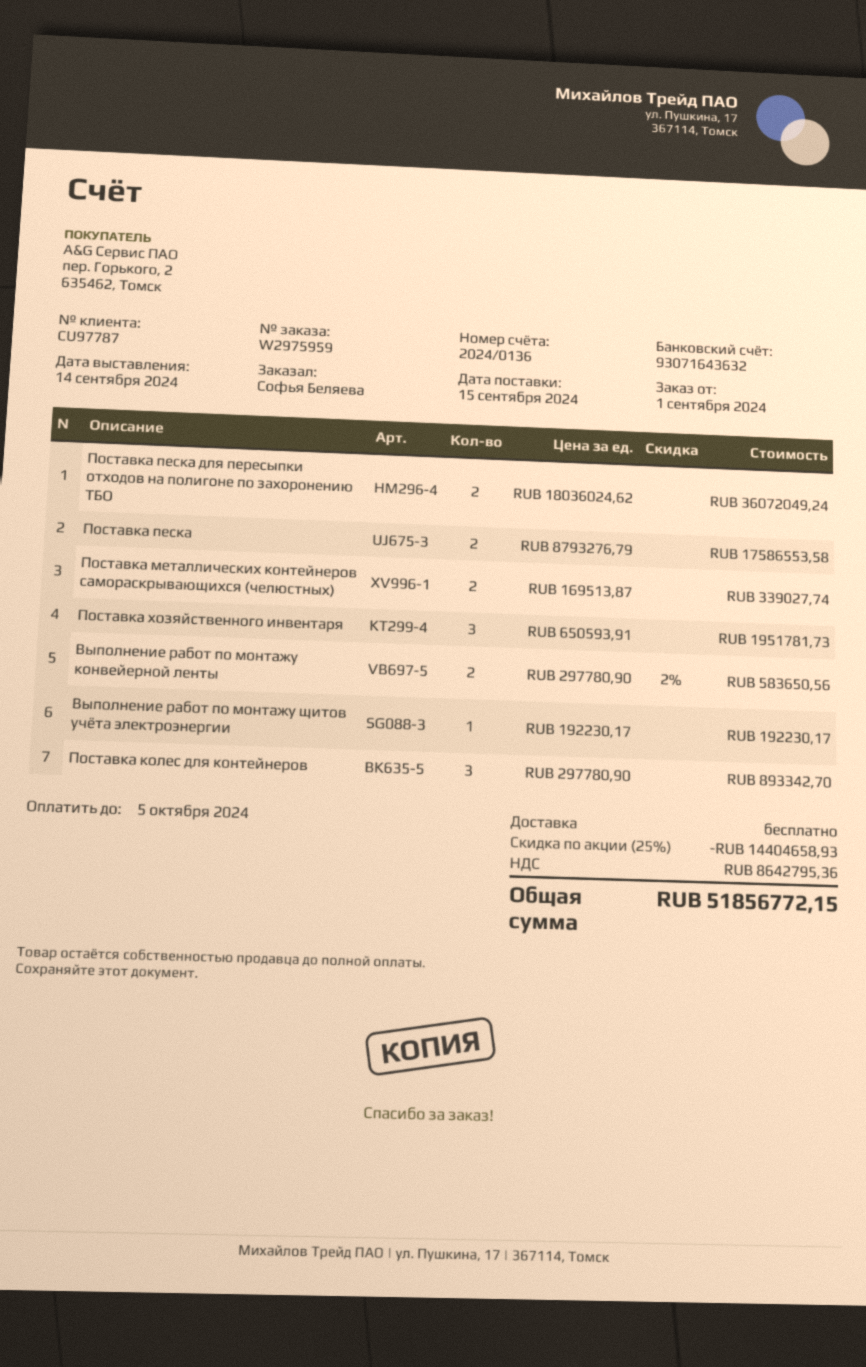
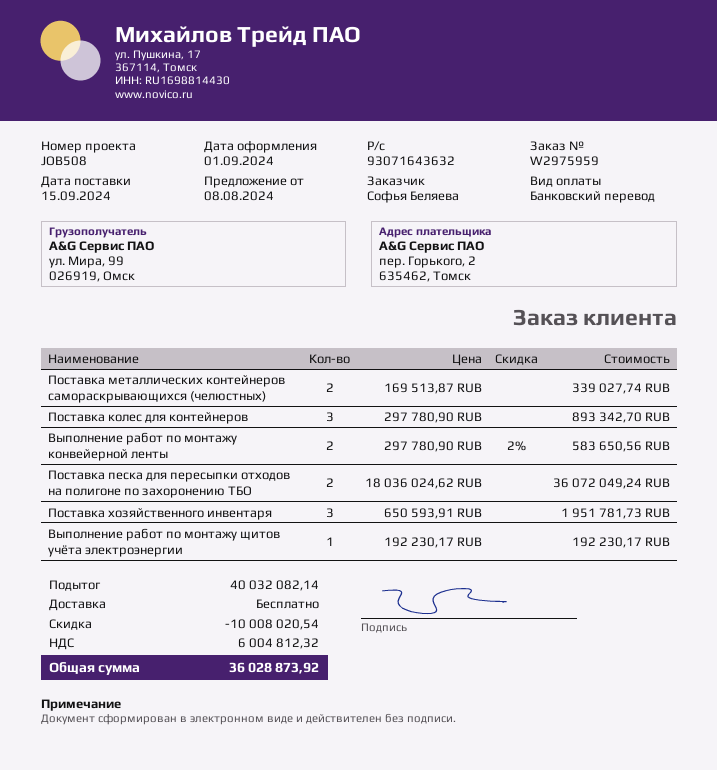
Поставка песка: 2 x 8793276.79 = 17586553.58 -> none
discount: 14404658.93 -> 10008020.54
tax: 8642795.36 -> 6004812.32
total: 51856772.15 -> 36028873.92

